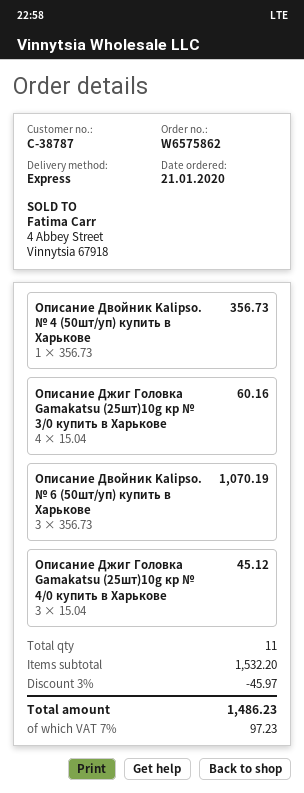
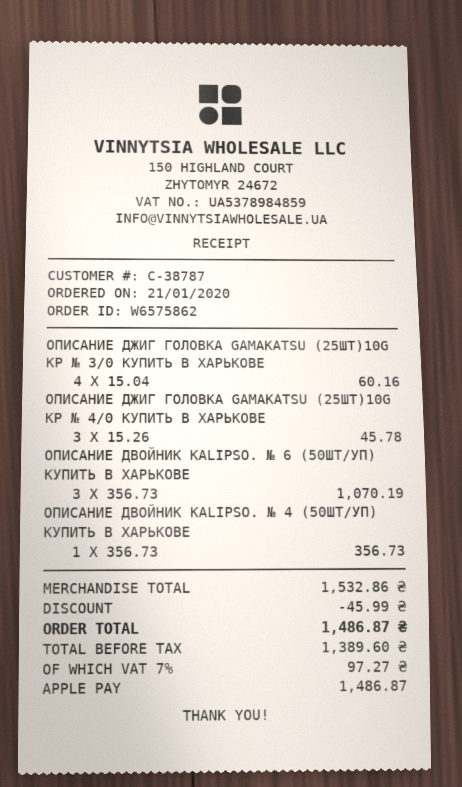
Описание Джиг Головка Gamakatsu (25шт)10g кр № 4/0 купить в Харькове: 3 x 15.04 = 45.12 -> 3 x 15.26 = 45.78
subtotal: 1532.20 -> 1532.86
discount: 45.97 -> 45.99
tax: 7% = 97.23 -> 7% = 97.27
total: 1486.23 -> 1486.87

